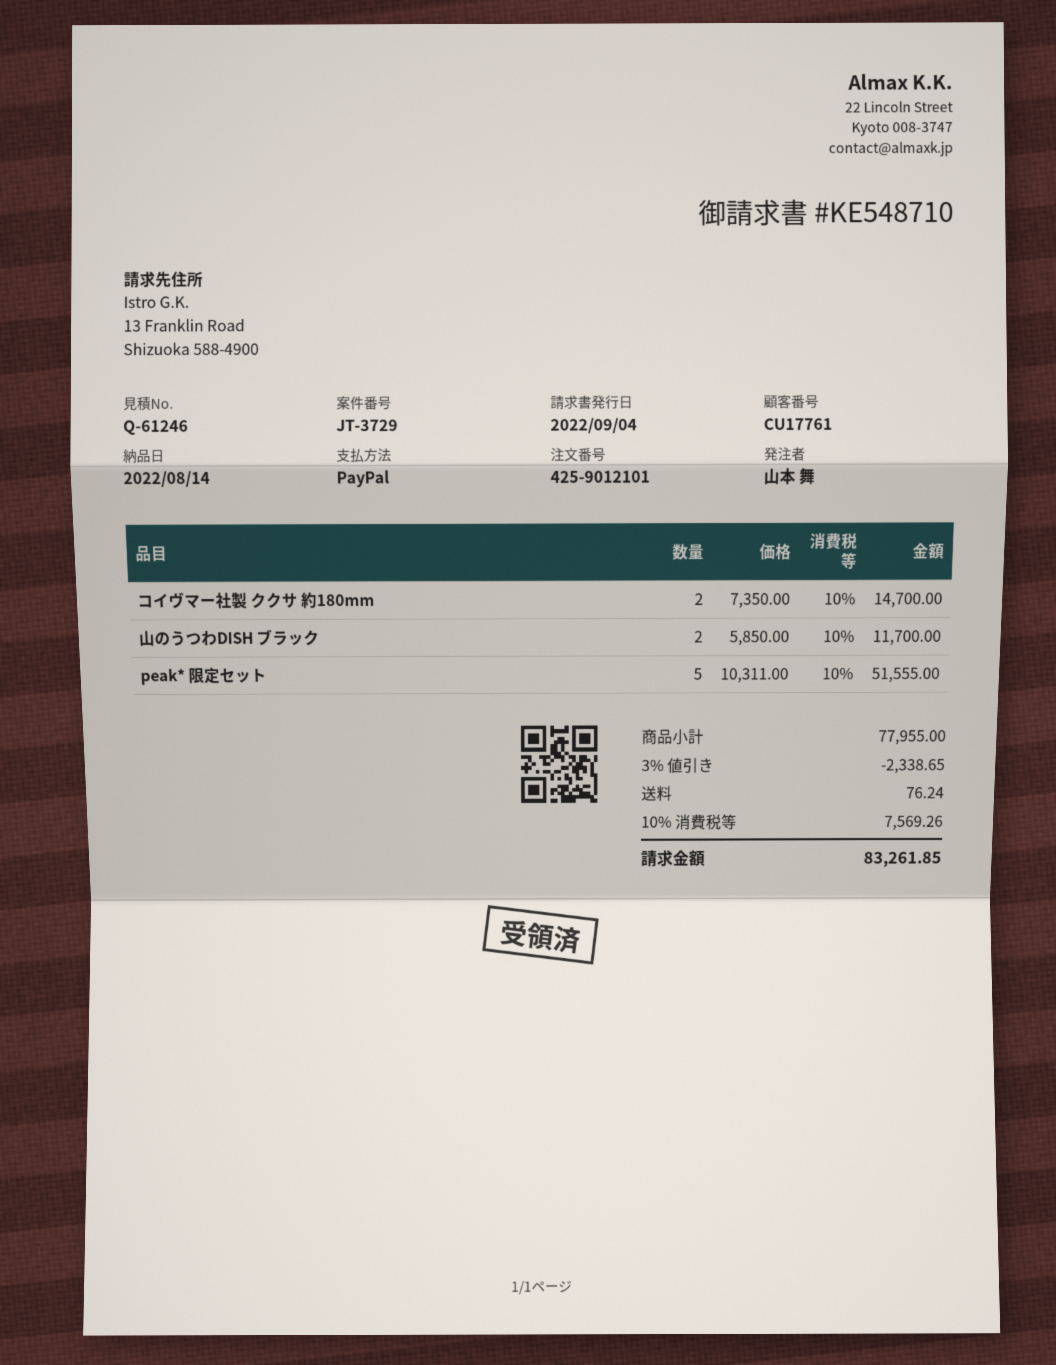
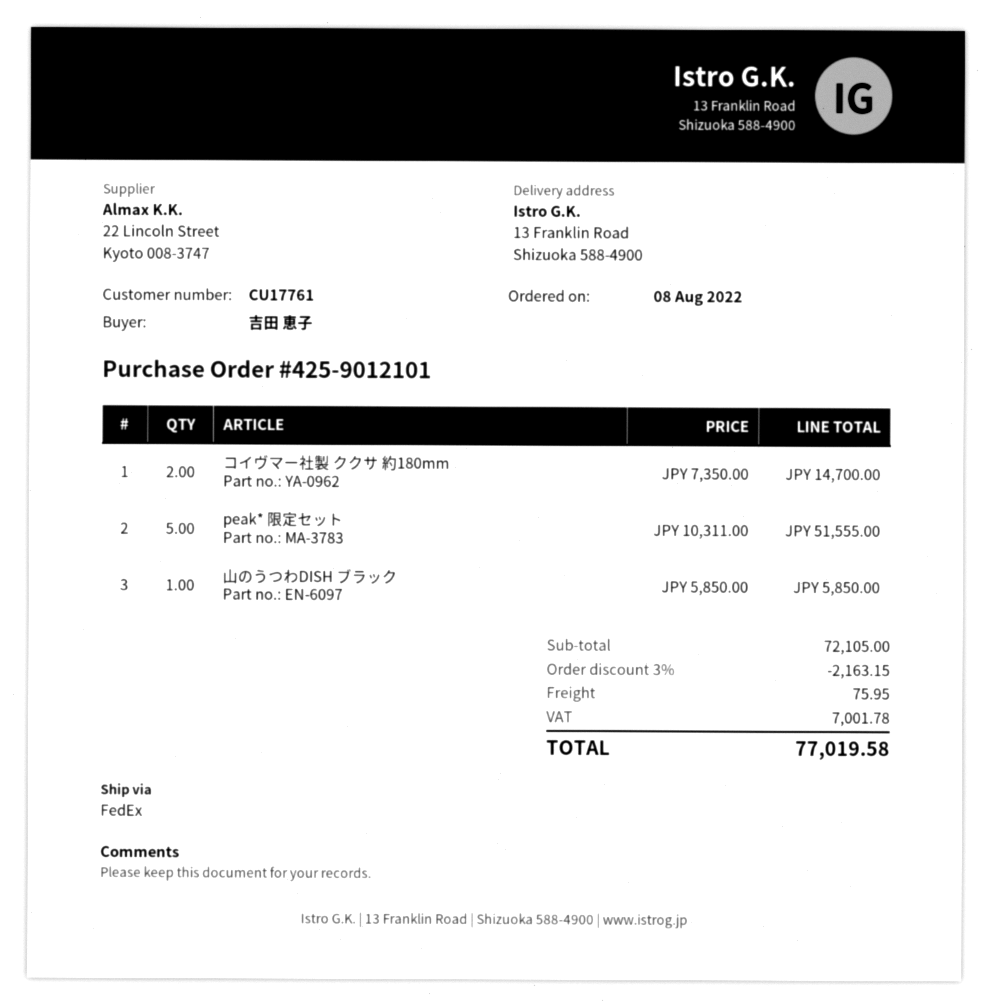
ordered by: 山本 舞 -> 吉田 恵子
山のうつわDISH ブラック: 2 x 5850.00 = 11700.00 -> 1 x 5850.00 = 5850.00
subtotal: 77955.00 -> 72105.00
discount: 3% = 2338.65 -> 3% = 2163.15
shipping: 76.24 -> 75.95
tax: 7569.26 -> 7001.78
total: 83261.85 -> 77019.58

